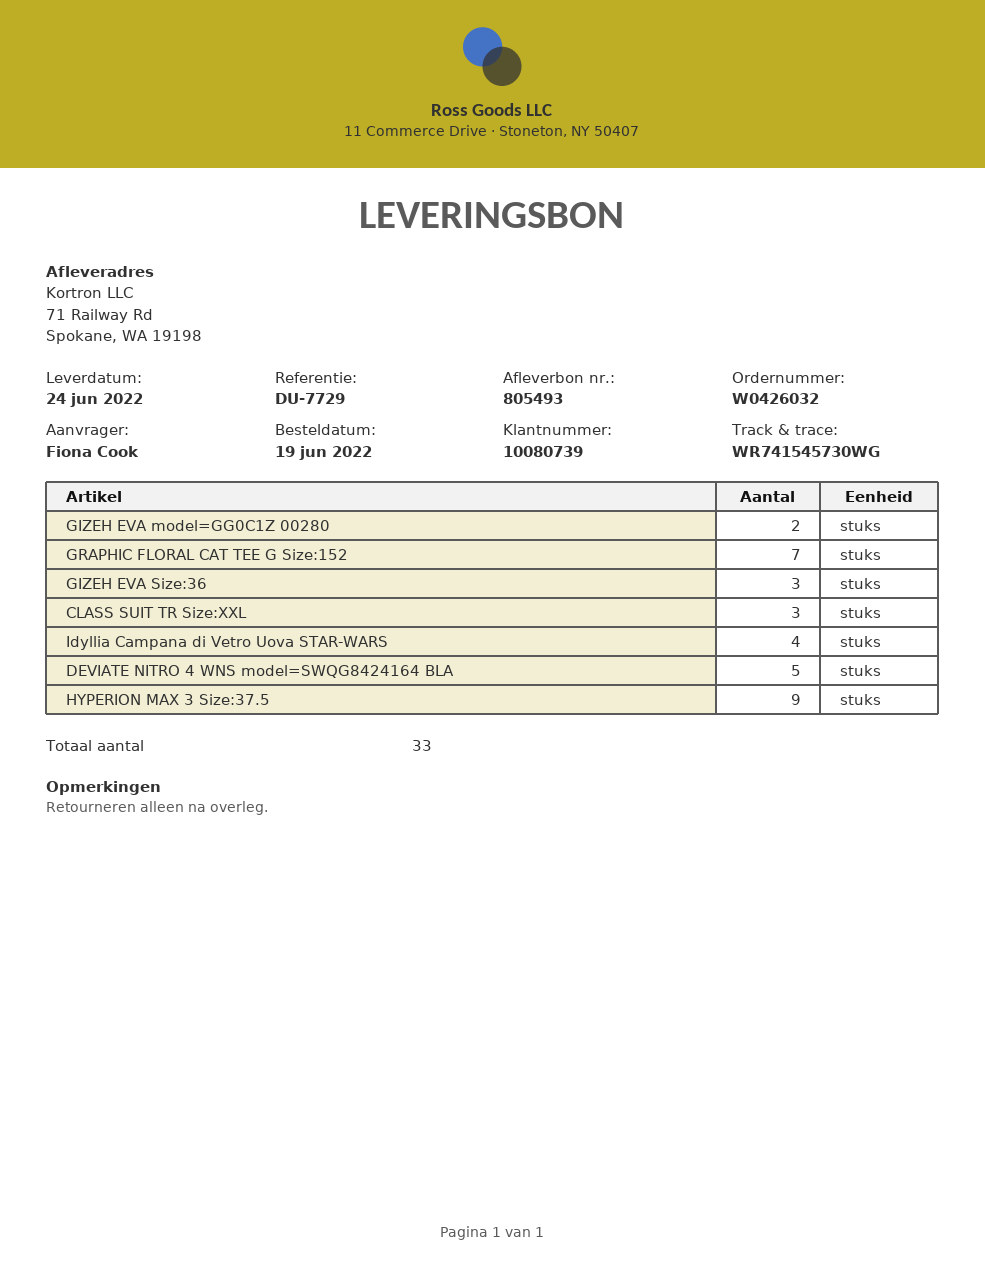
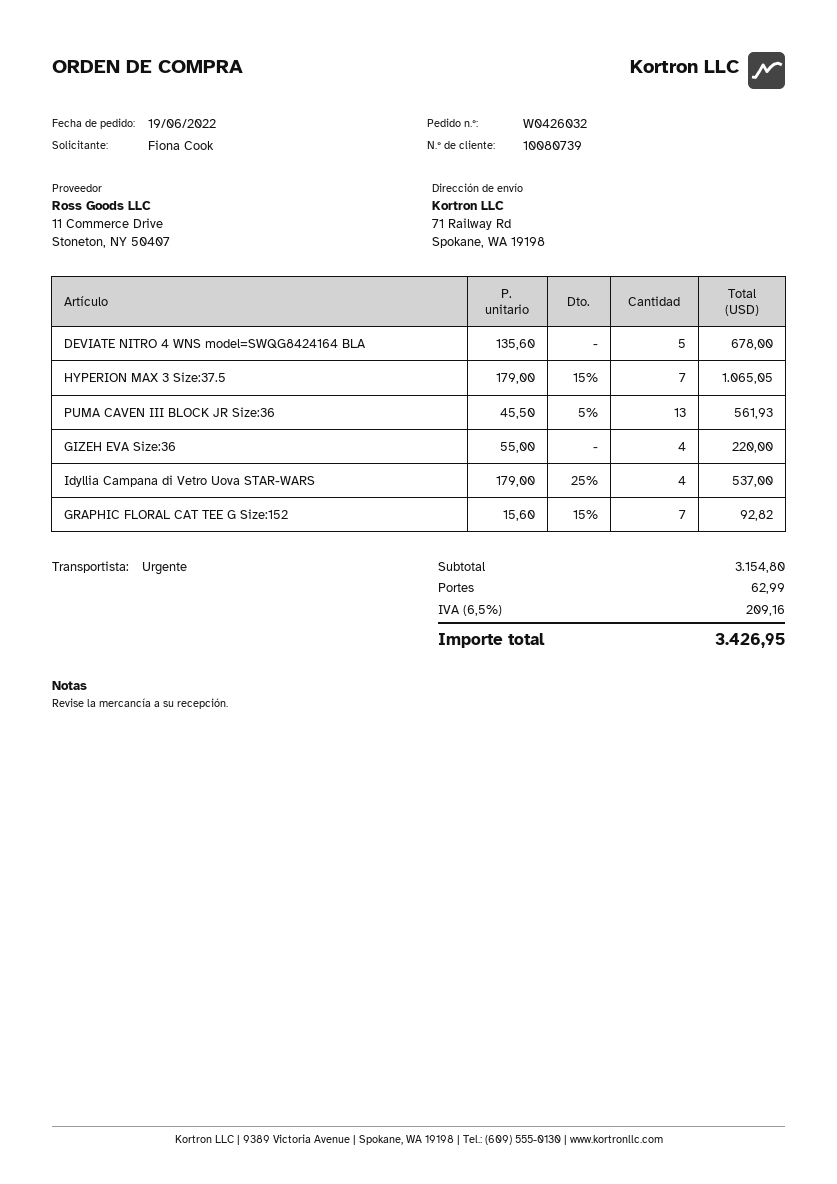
GIZEH EVA model=GG0C1Z 00280: 2 -> none
GIZEH EVA Size:36: 3 -> 4
CLASS SUIT TR Size:XXL: 3 -> none
HYPERION MAX 3 Size:37.5: 9 -> 7
PUMA CAVEN III BLOCK JR Size:36: none -> 13

